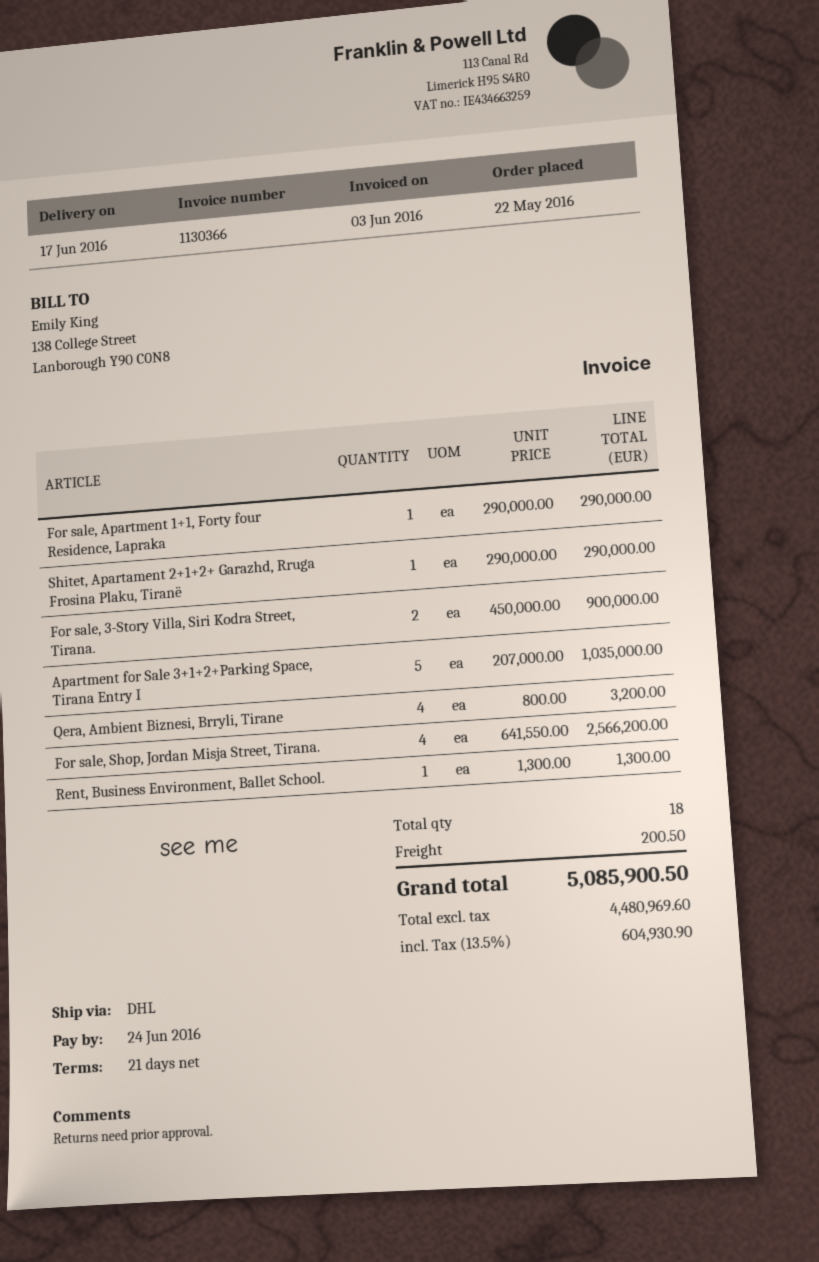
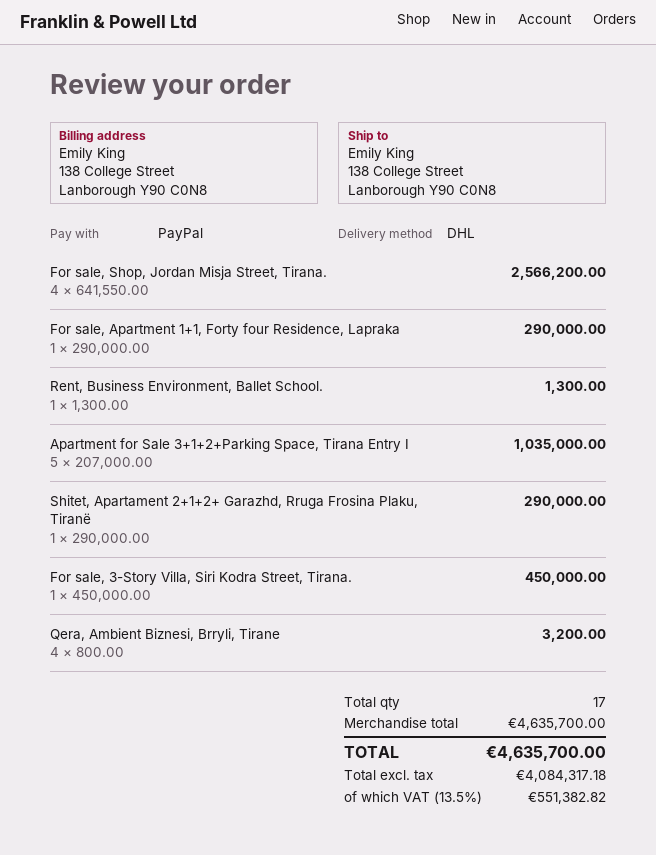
For sale, 3-Story Villa, Siri Kodra Street, Tirana.: 2 x 450000.00 = 900000.00 -> 1 x 450000.00 = 450000.00
total quantity: 18 -> 17
shipping: 200.50 -> none
net: 4480969.60 -> 4084317.18
tax: 13.5% = 604930.90 -> 13.5% = 551382.82
total: 5085900.50 -> 4635700.00

